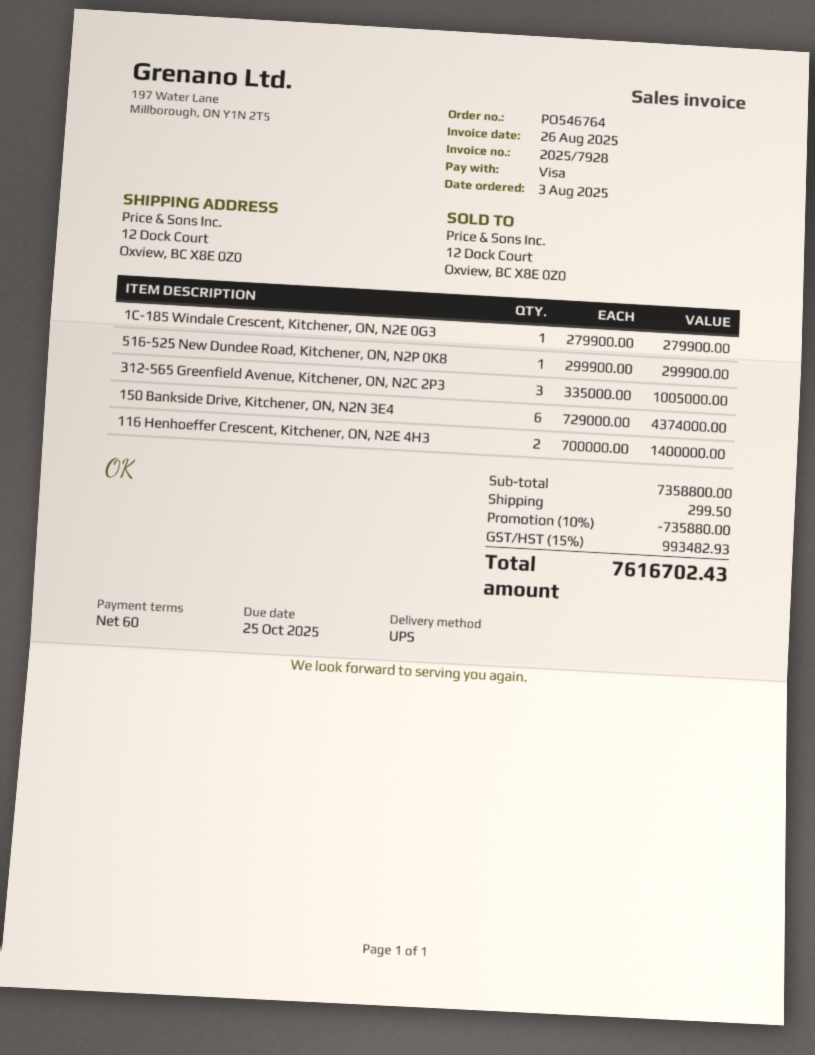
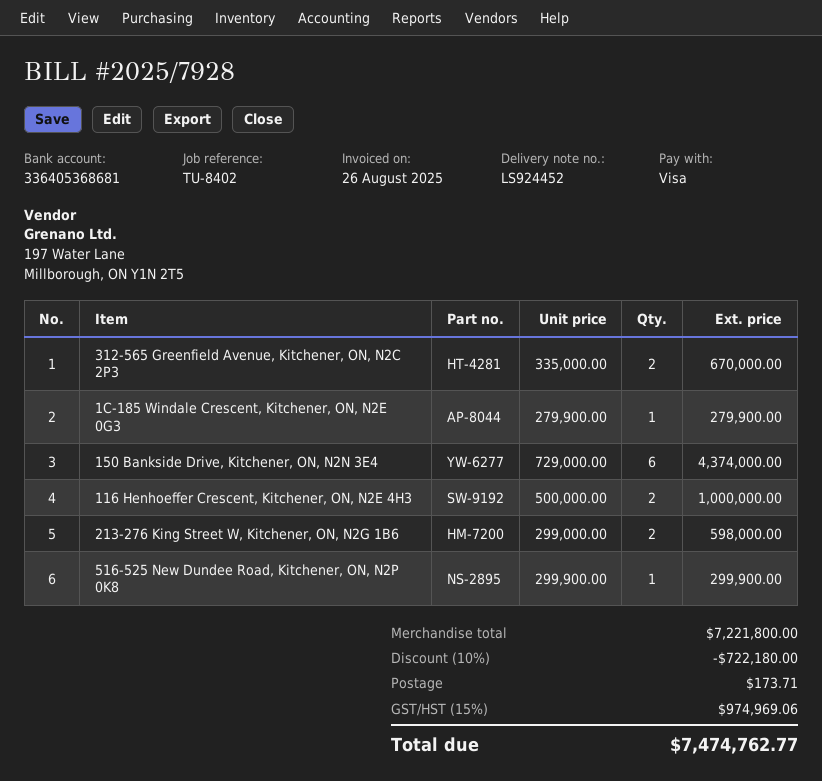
312-565 Greenfield Avenue, Kitchener, ON, N2C 2P3: 3 x 335000.00 = 1005000.00 -> 2 x 335000.00 = 670000.00
116 Henhoeffer Crescent, Kitchener, ON, N2E 4H3: 2 x 700000.00 = 1400000.00 -> 2 x 500000.00 = 1000000.00
213-276 King Street W, Kitchener, ON, N2G 1B6: none -> 2 x 299000.00 = 598000.00
subtotal: 7358800.00 -> 7221800.00
discount: 10% = 735880.00 -> 10% = 722180.00
shipping: 299.50 -> 173.71
tax: 15% = 993482.93 -> 15% = 974969.06
total: 7616702.43 -> 7474762.77

